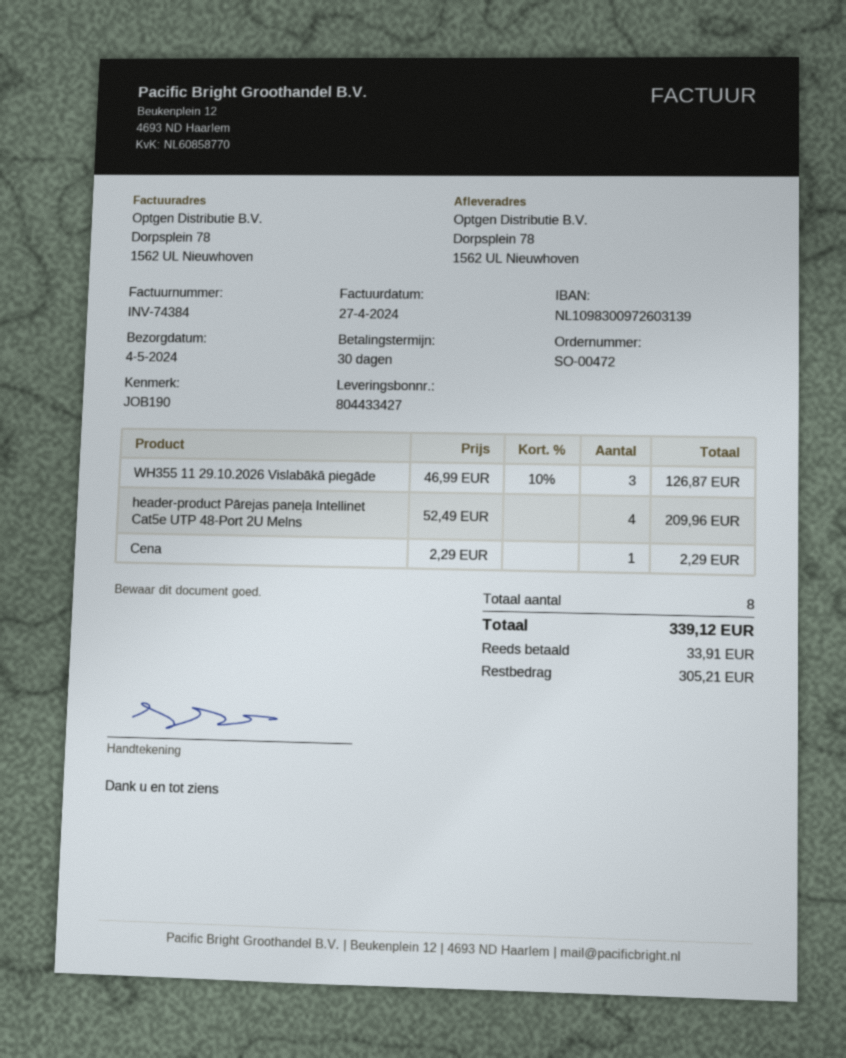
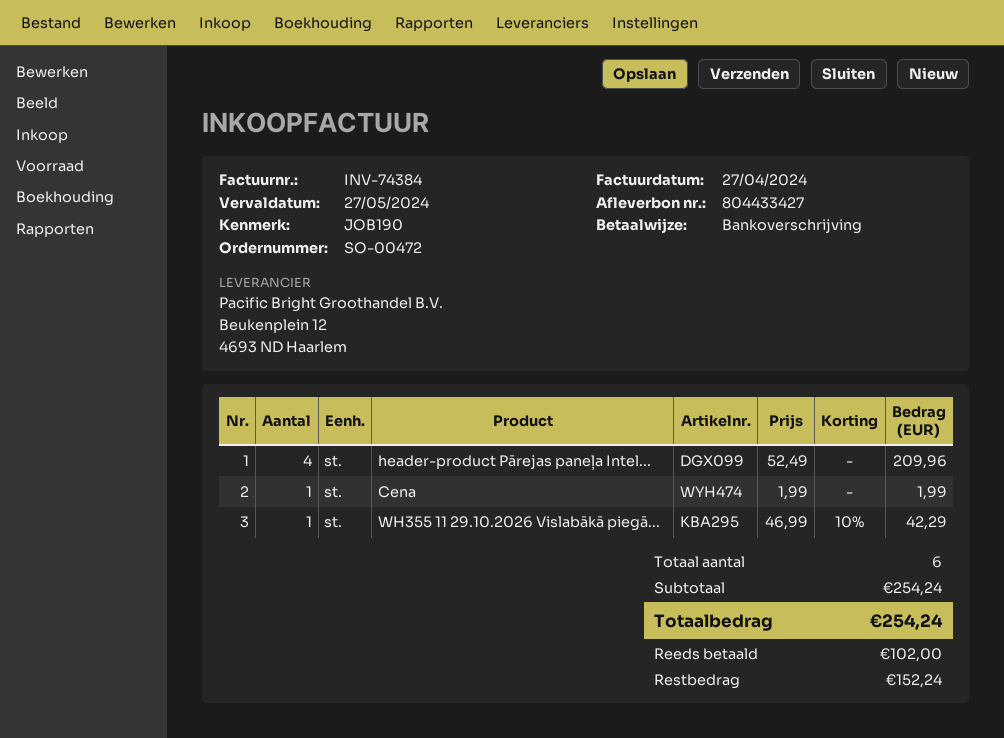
WH355 11 29.10.2026 Vislabākā piegāde: 3 x 46.99 - 10% = 126.87 -> 1 x 46.99 - 10% = 42.29
Cena: 1 x 2.29 = 2.29 -> 1 x 1.99 = 1.99
total quantity: 8 -> 6
total: 339.12 -> 254.24
deposit: 33.91 -> 102.00
balance: 305.21 -> 152.24

